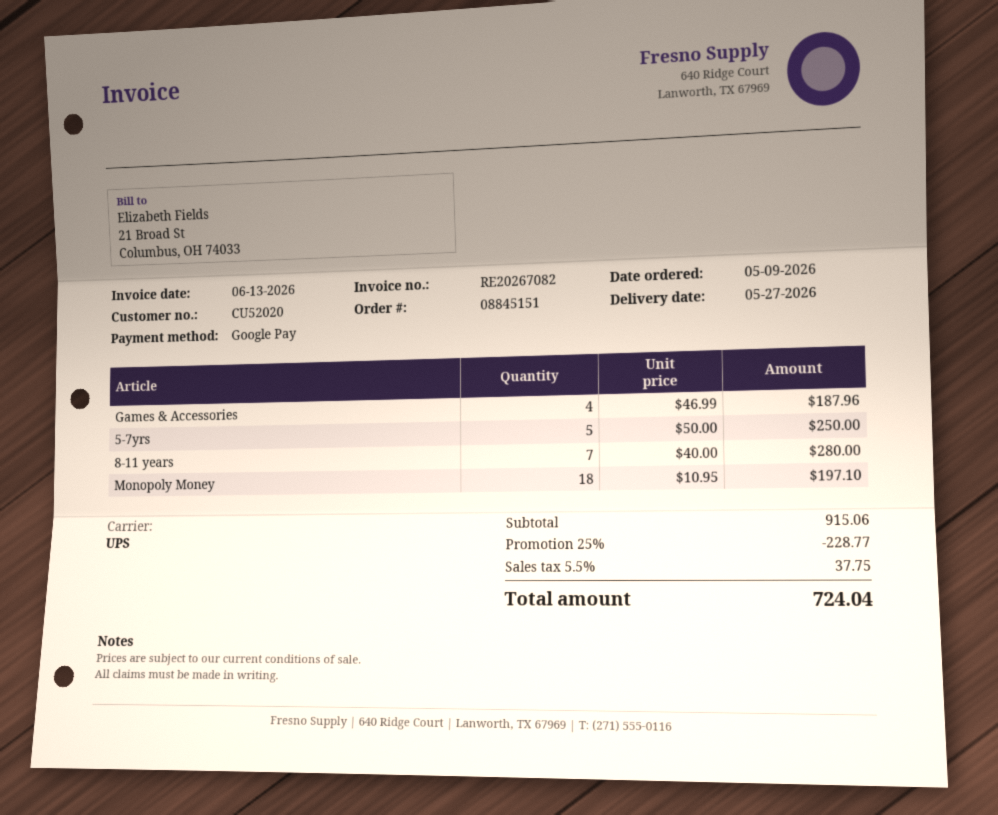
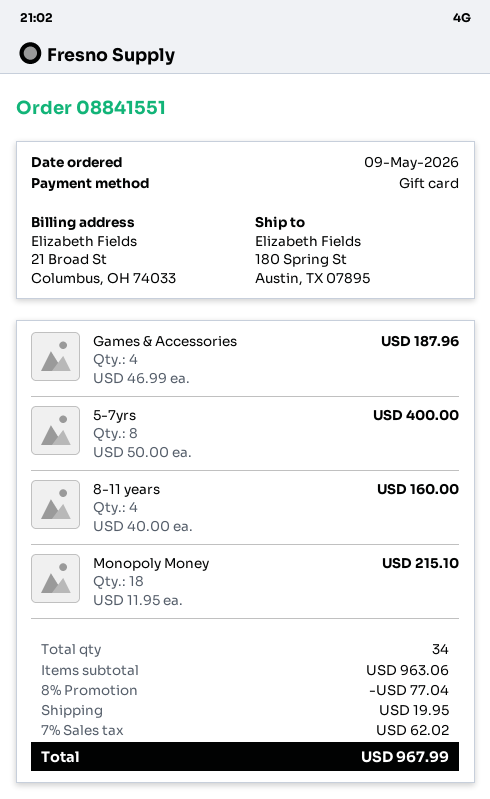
order number: 08845151 -> 08841551
payment method: Google Pay -> gift card
5-7yrs: 5 x 50.00 = 250.00 -> 8 x 50.00 = 400.00
8-11 years: 7 x 40.00 = 280.00 -> 4 x 40.00 = 160.00
Monopoly Money: 18 x 10.95 = 197.10 -> 18 x 11.95 = 215.10
subtotal: 915.06 -> 963.06
discount: 25% = 228.77 -> 8% = 77.04
shipping: none -> 19.95
tax: 5.5% = 37.75 -> 7% = 62.02
total: 724.04 -> 967.99

